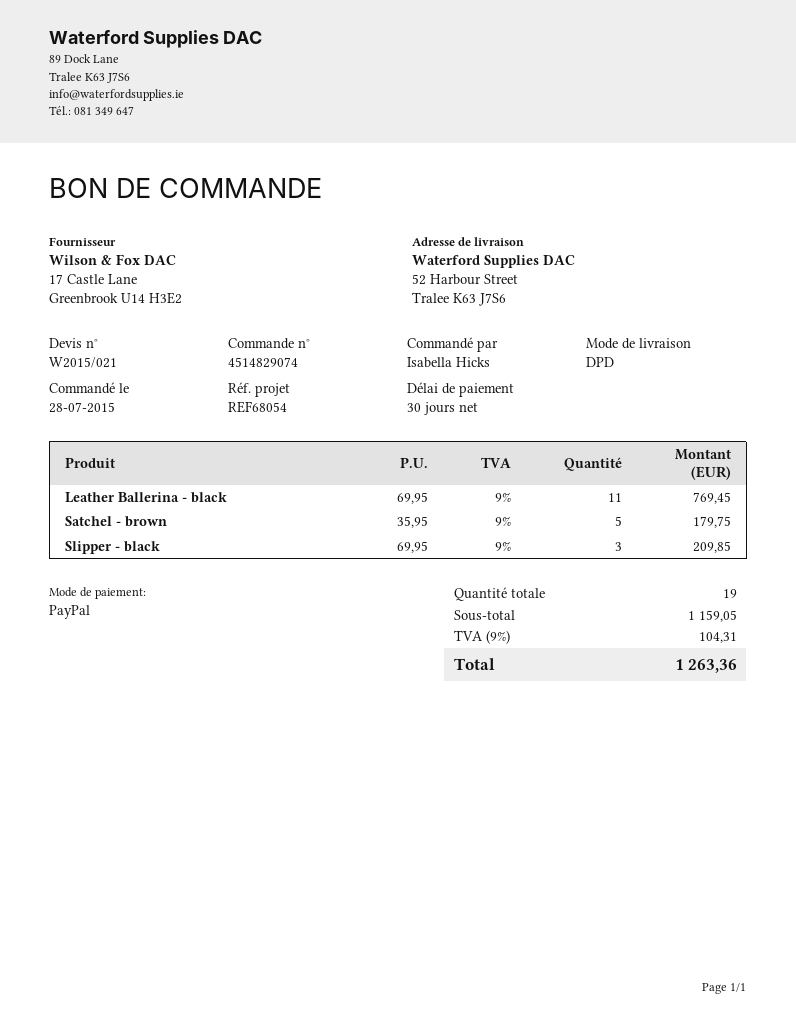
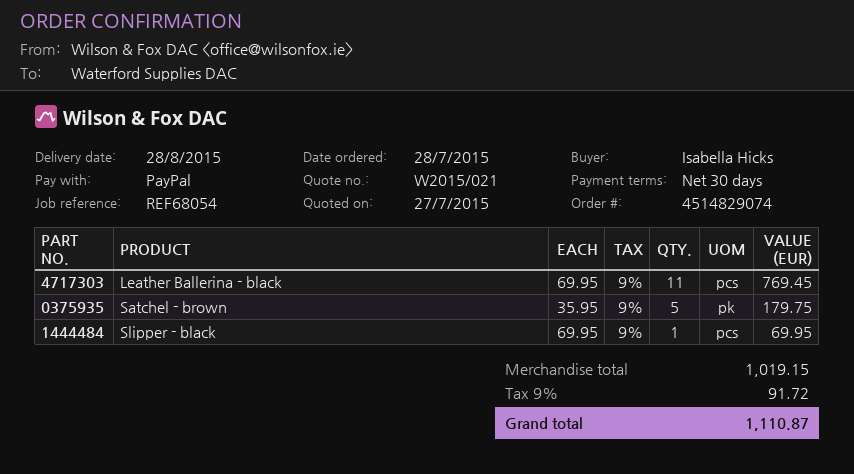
Slipper - black: 3 x 69.95 = 209.85 -> 1 x 69.95 = 69.95
subtotal: 1159.05 -> 1019.15
tax: 9% = 104.31 -> 9% = 91.72
total: 1263.36 -> 1110.87

